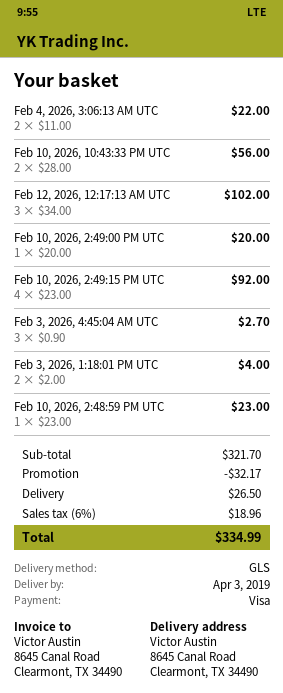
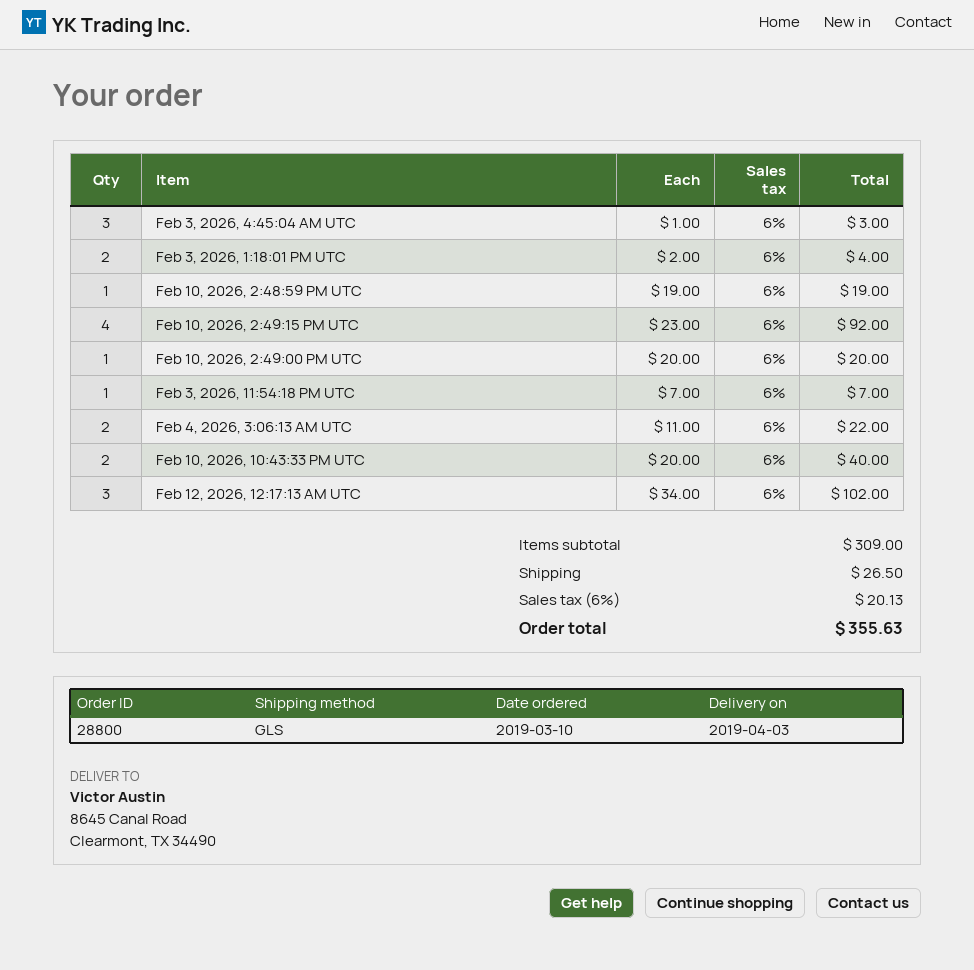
Feb 10, 2026, 10:43:33 PM UTC: 2 x 28.00 = 56.00 -> 2 x 20.00 = 40.00
Feb 3, 2026, 4:45:04 AM UTC: 3 x 0.90 = 2.70 -> 3 x 1.00 = 3.00
Feb 10, 2026, 2:48:59 PM UTC: 1 x 23.00 = 23.00 -> 1 x 19.00 = 19.00
Feb 3, 2026, 11:54:18 PM UTC: none -> 1 x 7.00 = 7.00
subtotal: 321.70 -> 309.00
discount: 32.17 -> none
tax: 6% = 18.96 -> 6% = 20.13
total: 334.99 -> 355.63

